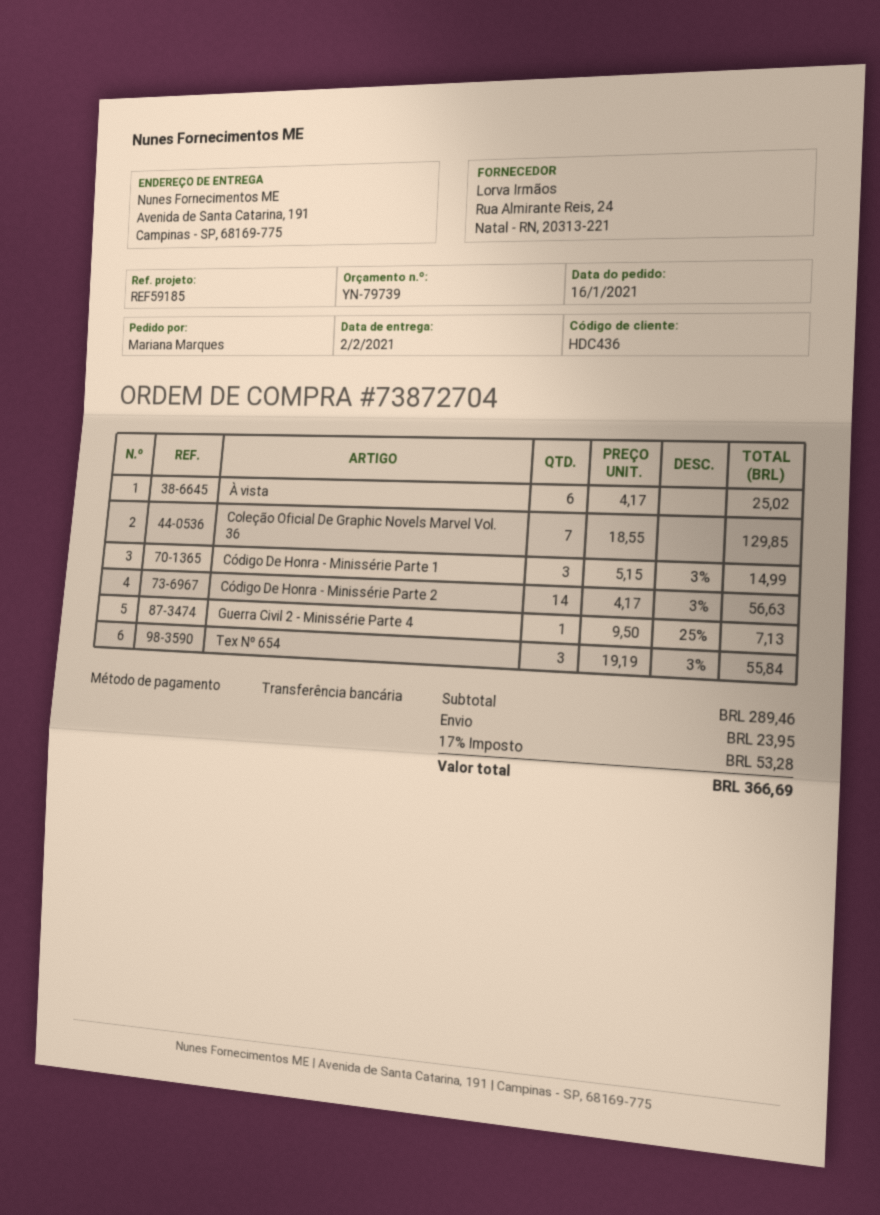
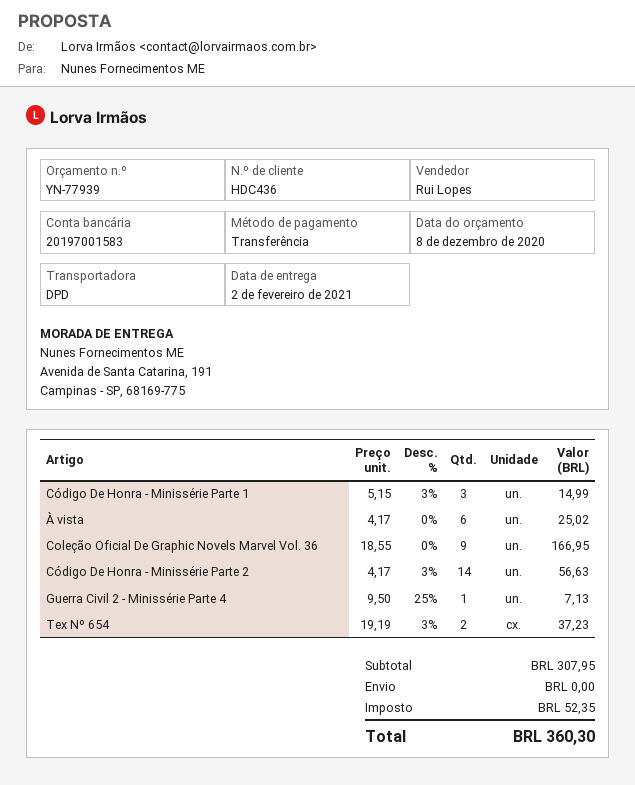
quote number: YN-79739 -> YN-77939
Coleção Oficial De Graphic Novels Marvel Vol. 36: 7 x 18.55 = 129.85 -> 9 x 18.55 = 166.95
Tex Nº 654: 3 x 19.19 - 3% = 55.84 -> 2 x 19.19 - 3% = 37.23
subtotal: 289.46 -> 307.95
shipping: 23.95 -> 0.00
tax: 53.28 -> 52.35
total: 366.69 -> 360.30

